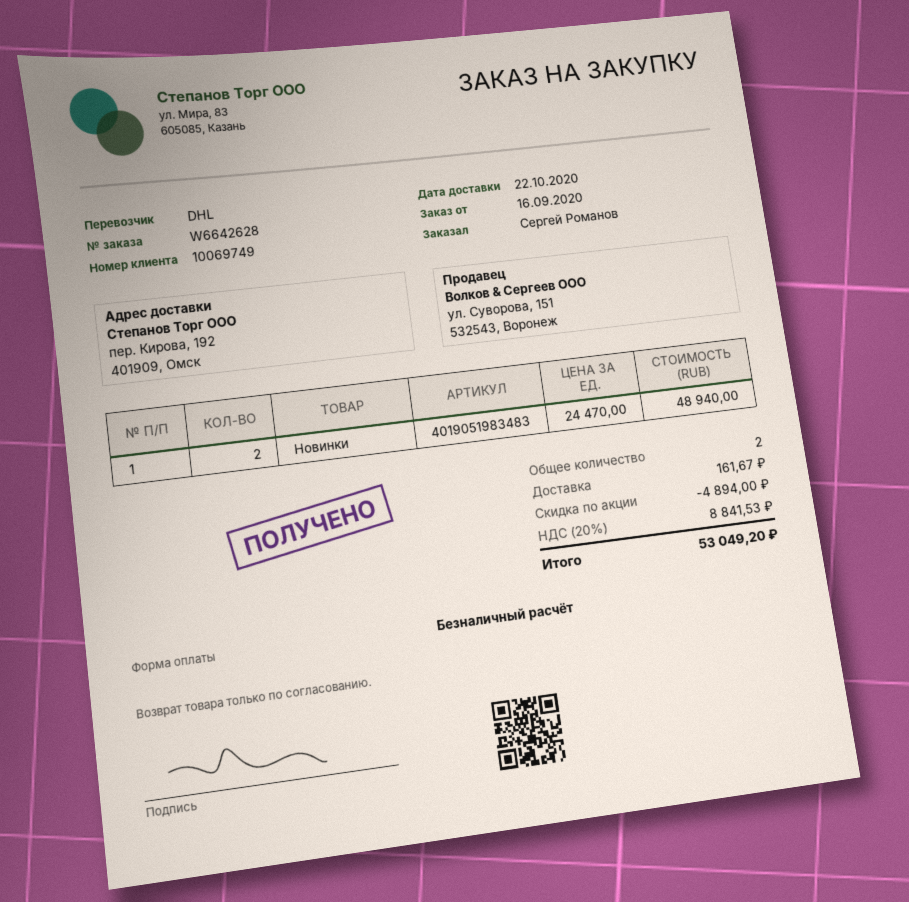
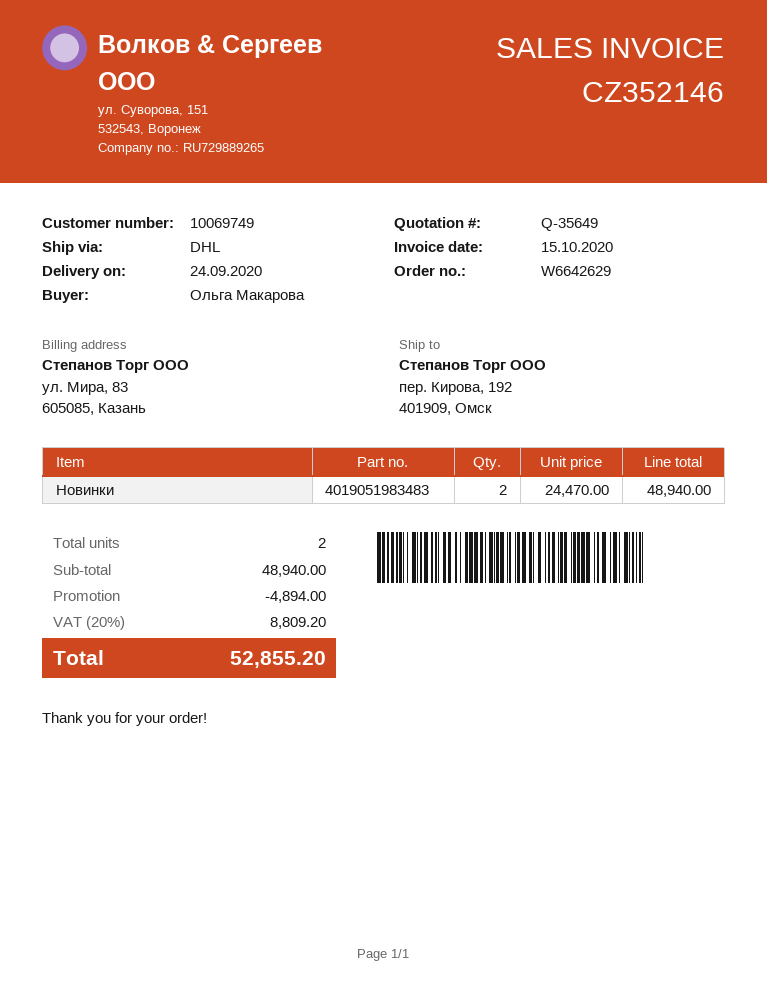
order number: W6642628 -> W6642629
delivery date: 2020-10-22 -> 2020-09-24
ordered by: Сергей Романов -> Ольга Макарова
shipping: 161.67 -> none
tax: 20% = 8841.53 -> 20% = 8809.20
total: 53049.20 -> 52855.20

